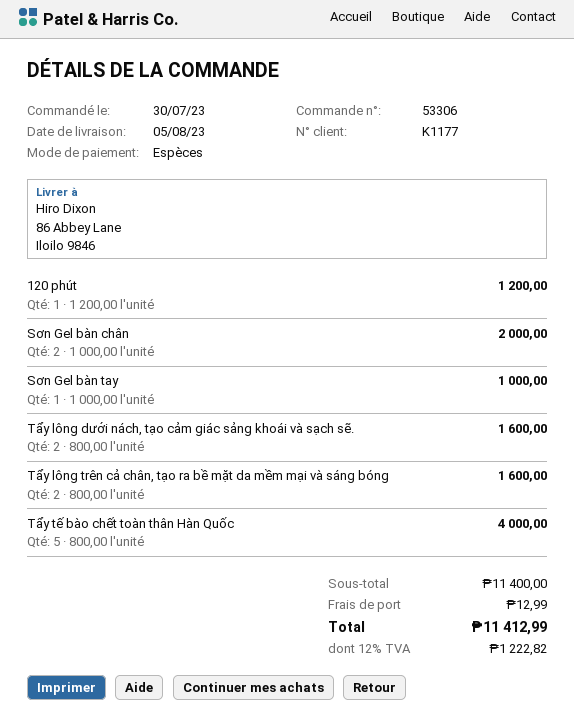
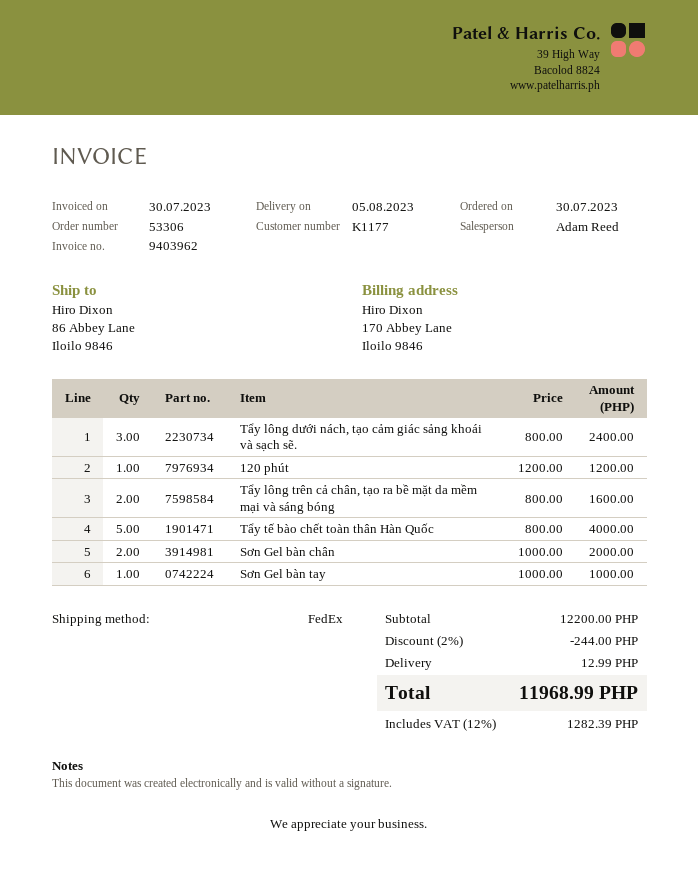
Tẩy lông dưới nách, tạo cảm giác sảng khoái và sạch sẽ.: 2 x 800.00 = 1600.00 -> 3 x 800.00 = 2400.00
subtotal: 11400.00 -> 12200.00
discount: none -> 2% = 244.00
tax: 12% = 1222.82 -> 12% = 1282.39
total: 11412.99 -> 11968.99

